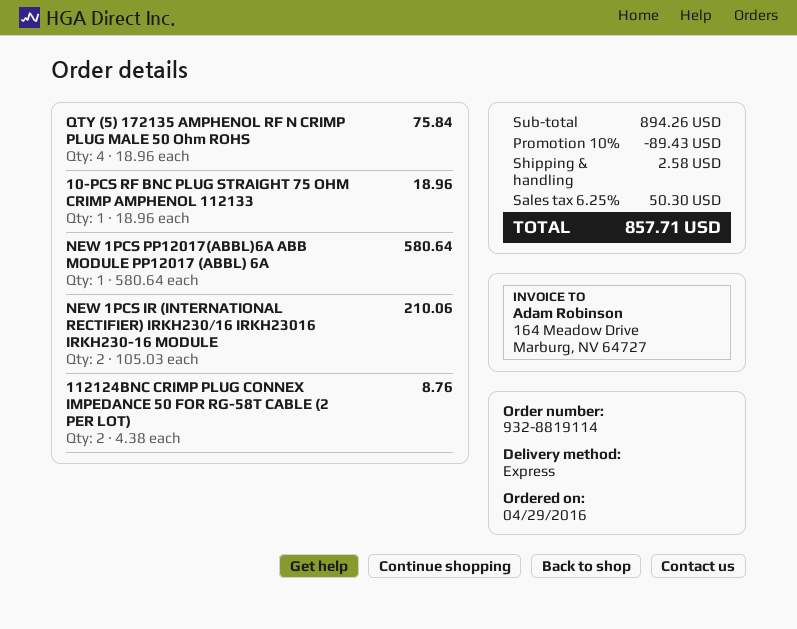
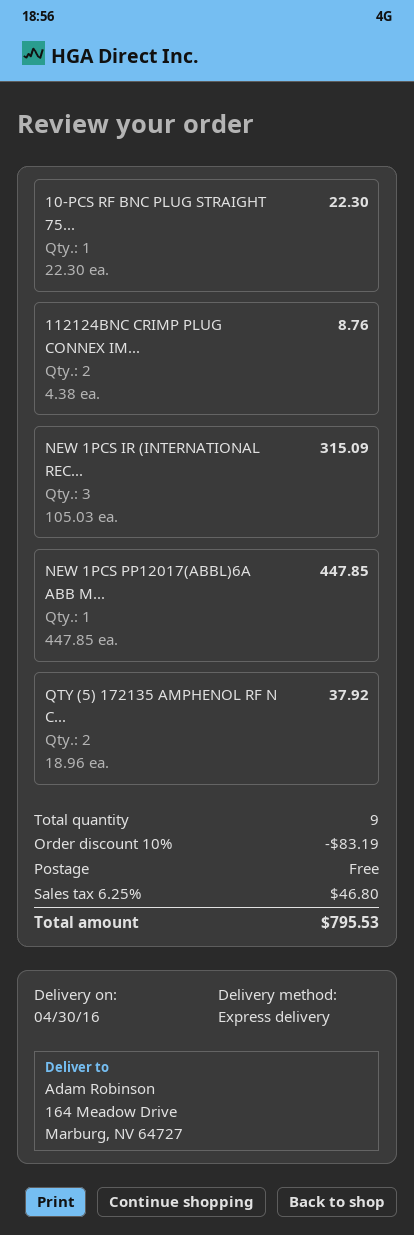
QTY (5) 172135 AMPHENOL RF N CRIMP PLUG MALE 50 Ohm ROHS: 4 x 18.96 = 75.84 -> 2 x 18.96 = 37.92
10-PCS RF BNC PLUG STRAIGHT 75 OHM CRIMP AMPHENOL 112133: 1 x 18.96 = 18.96 -> 1 x 22.30 = 22.30
NEW 1PCS PP12017(ABBL)6A ABB MODULE PP12017 (ABBL) 6A: 1 x 580.64 = 580.64 -> 1 x 447.85 = 447.85
NEW 1PCS IR (INTERNATIONAL RECTIFIER) IRKH230/16 IRKH23016 IRKH230-16 MODULE: 2 x 105.03 = 210.06 -> 3 x 105.03 = 315.09
discount: 10% = 89.43 -> 10% = 83.19
shipping: 2.58 -> 0.00
tax: 6.25% = 50.30 -> 6.25% = 46.80
total: 857.71 -> 795.53

